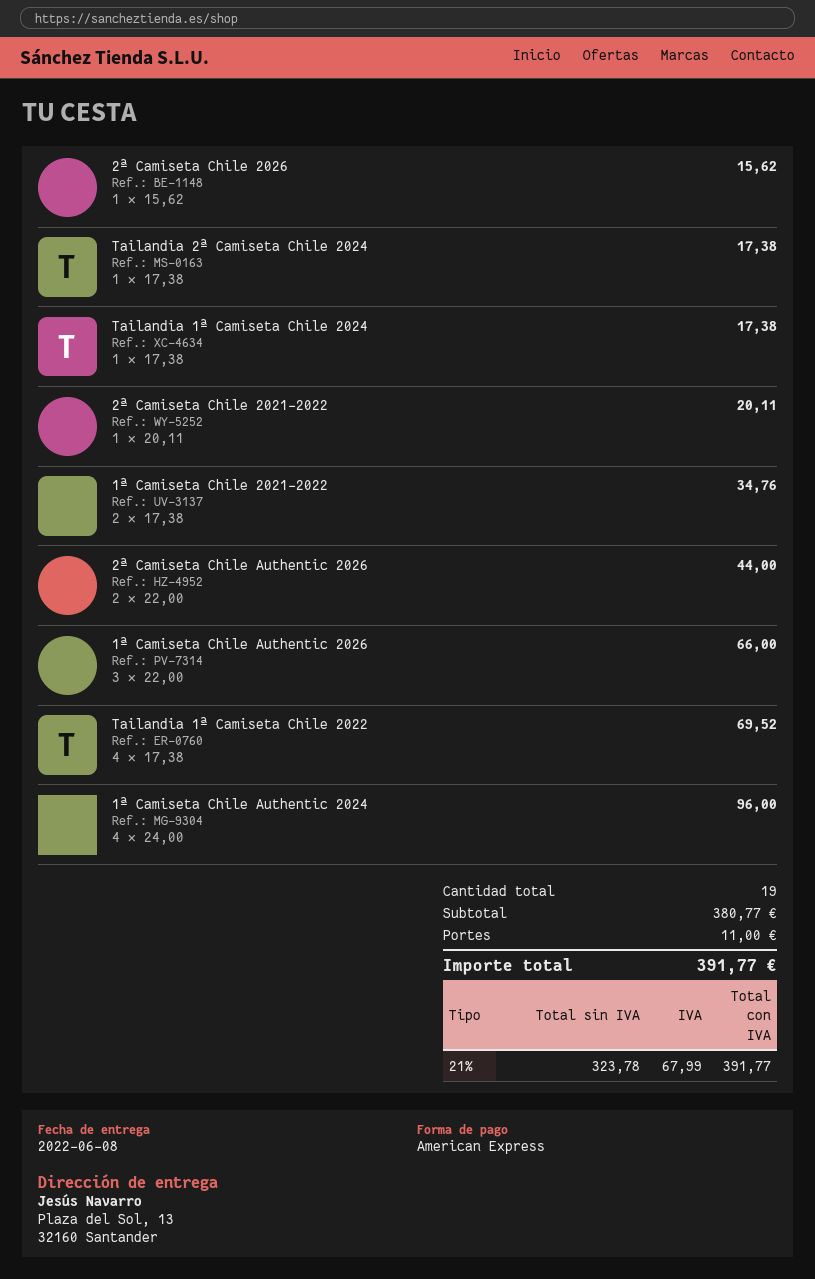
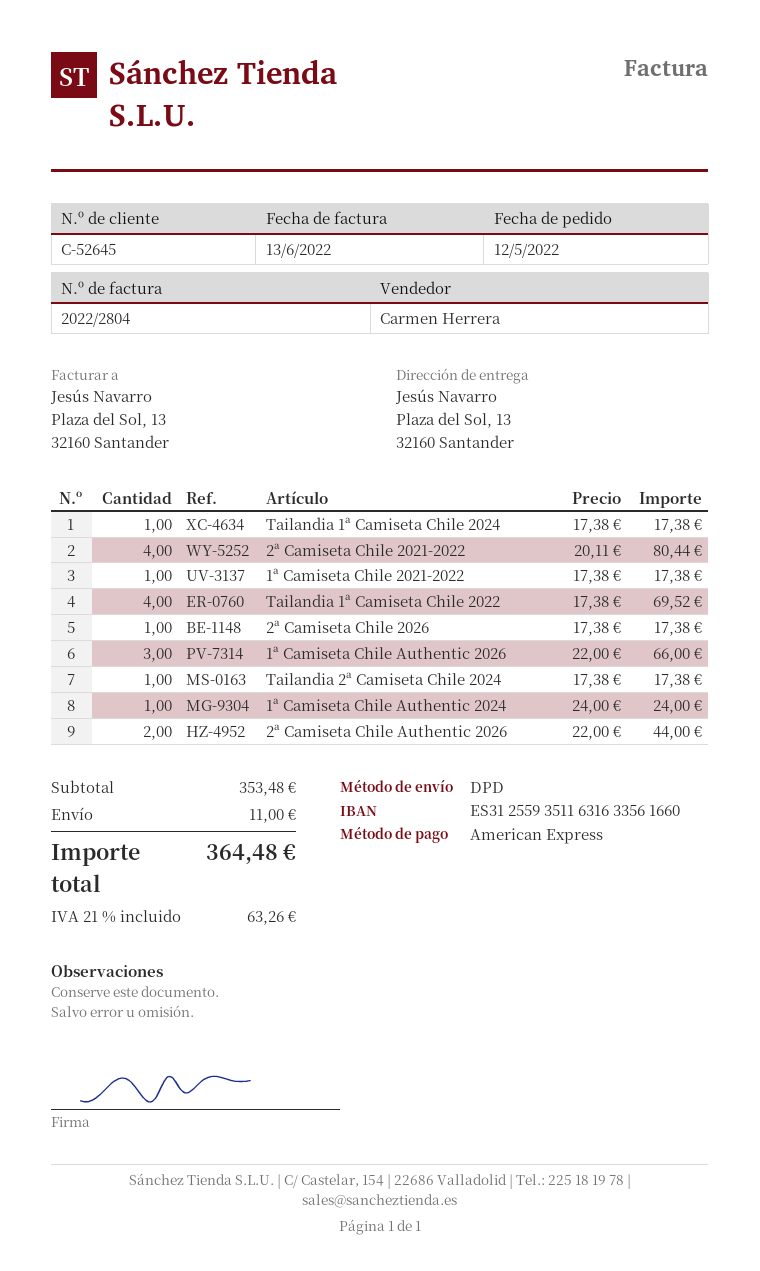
2ª Camiseta Chile 2026: 1 x 15.62 = 15.62 -> 1 x 17.38 = 17.38
2ª Camiseta Chile 2021-2022: 1 x 20.11 = 20.11 -> 4 x 20.11 = 80.44
1ª Camiseta Chile 2021-2022: 2 x 17.38 = 34.76 -> 1 x 17.38 = 17.38
1ª Camiseta Chile Authentic 2024: 4 x 24.00 = 96.00 -> 1 x 24.00 = 24.00
subtotal: 380.77 -> 353.48
tax: 21% = 67.99 -> 21% = 63.26
total: 391.77 -> 364.48

